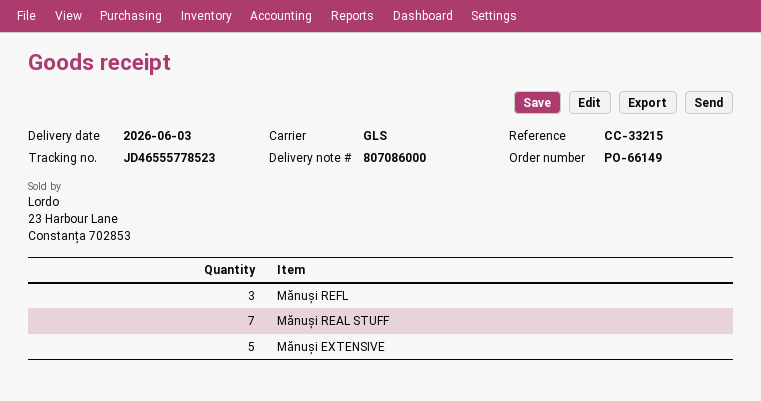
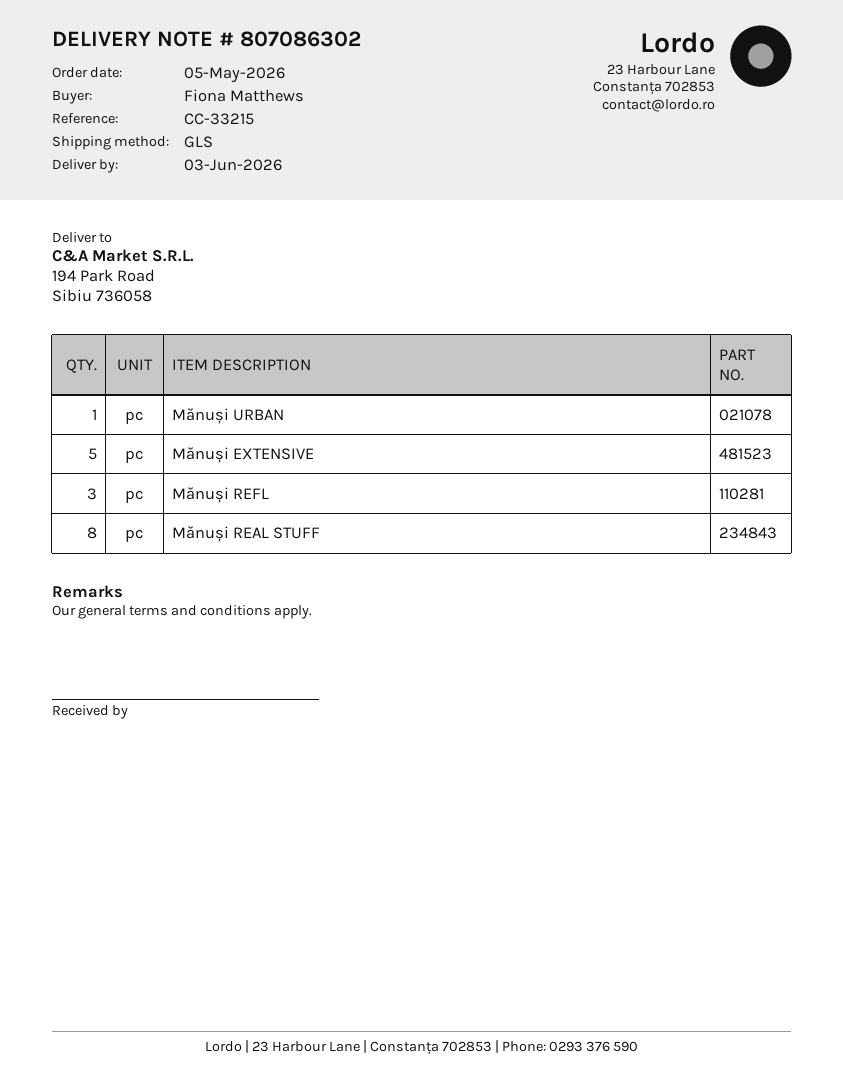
delivery note number: 807086000 -> 807086302
Mănuși REAL STUFF: 7 -> 8
Mănuși URBAN: none -> 1

